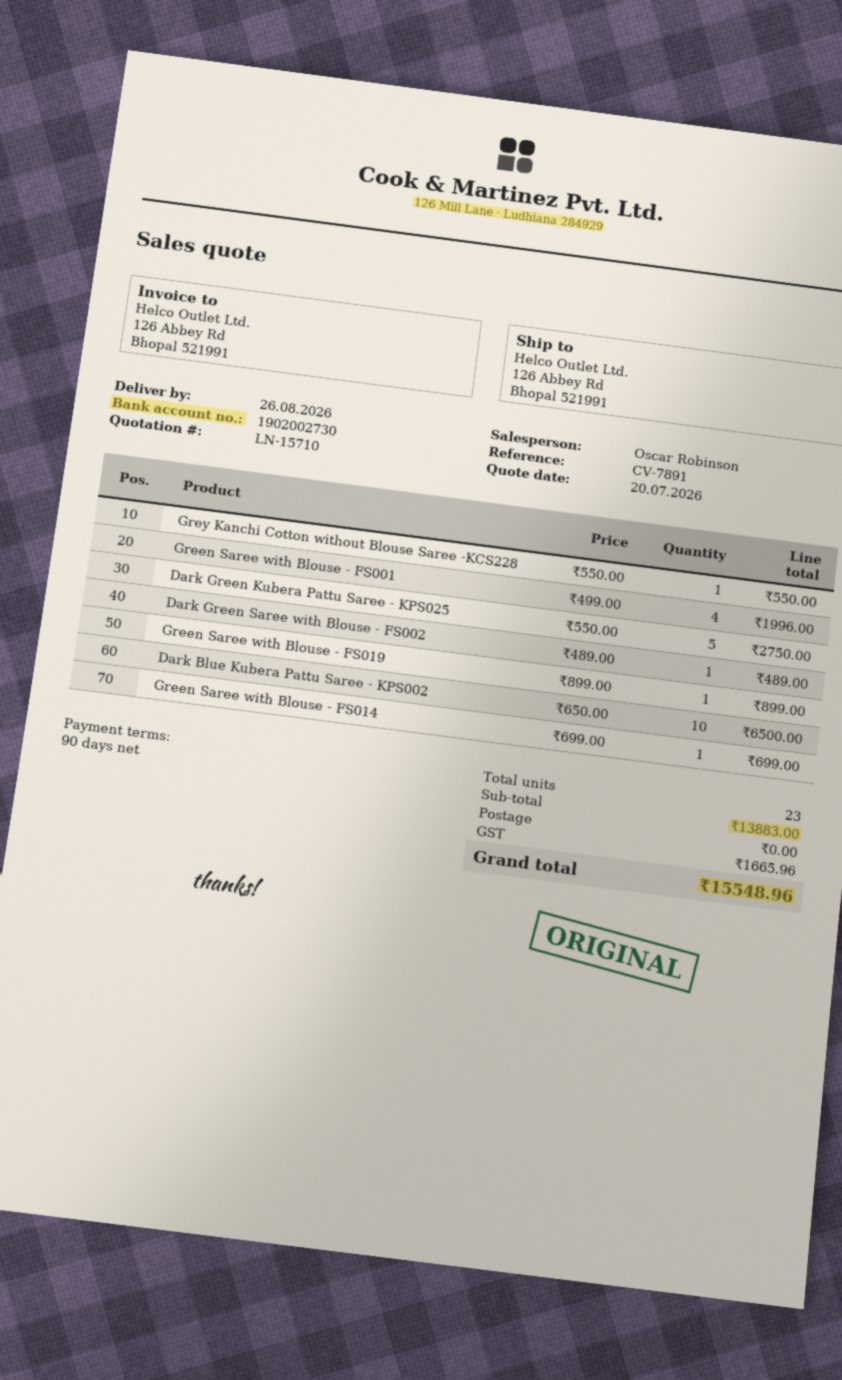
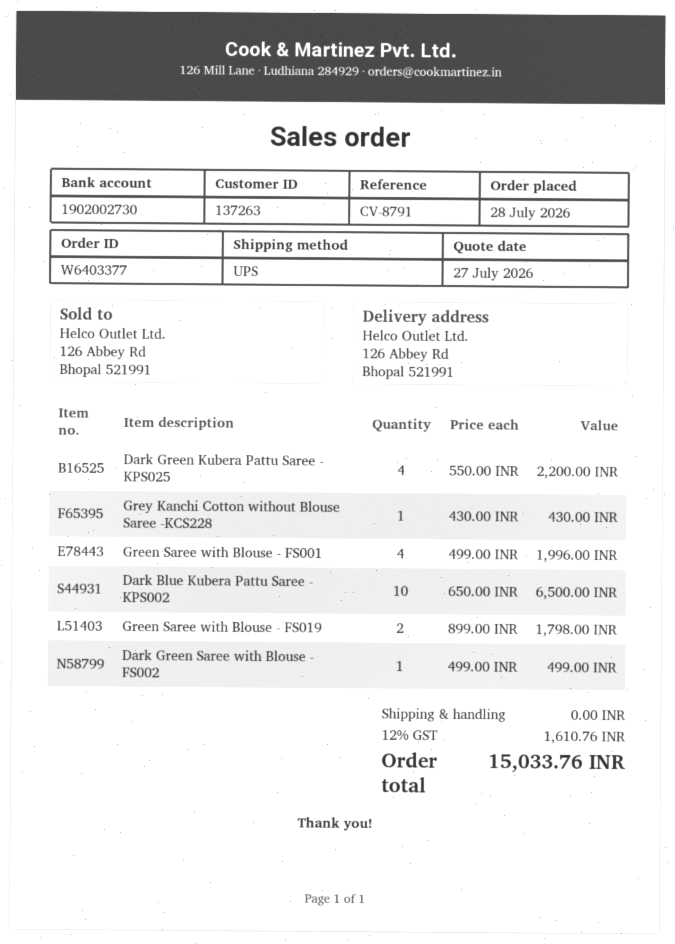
quote date: 2026-07-20 -> 2026-07-27
reference: CV-7891 -> CV-8791
Grey Kanchi Cotton without Blouse Saree -KCS228: 1 x 550.00 = 550.00 -> 1 x 430.00 = 430.00
Dark Green Kubera Pattu Saree - KPS025: 5 x 550.00 = 2750.00 -> 4 x 550.00 = 2200.00
Dark Green Saree with Blouse - FS002: 1 x 489.00 = 489.00 -> 1 x 499.00 = 499.00
Green Saree with Blouse - FS019: 1 x 899.00 = 899.00 -> 2 x 899.00 = 1798.00
Green Saree with Blouse - FS014: 1 x 699.00 = 699.00 -> none
tax: 1665.96 -> 1610.76
total: 15548.96 -> 15033.76

